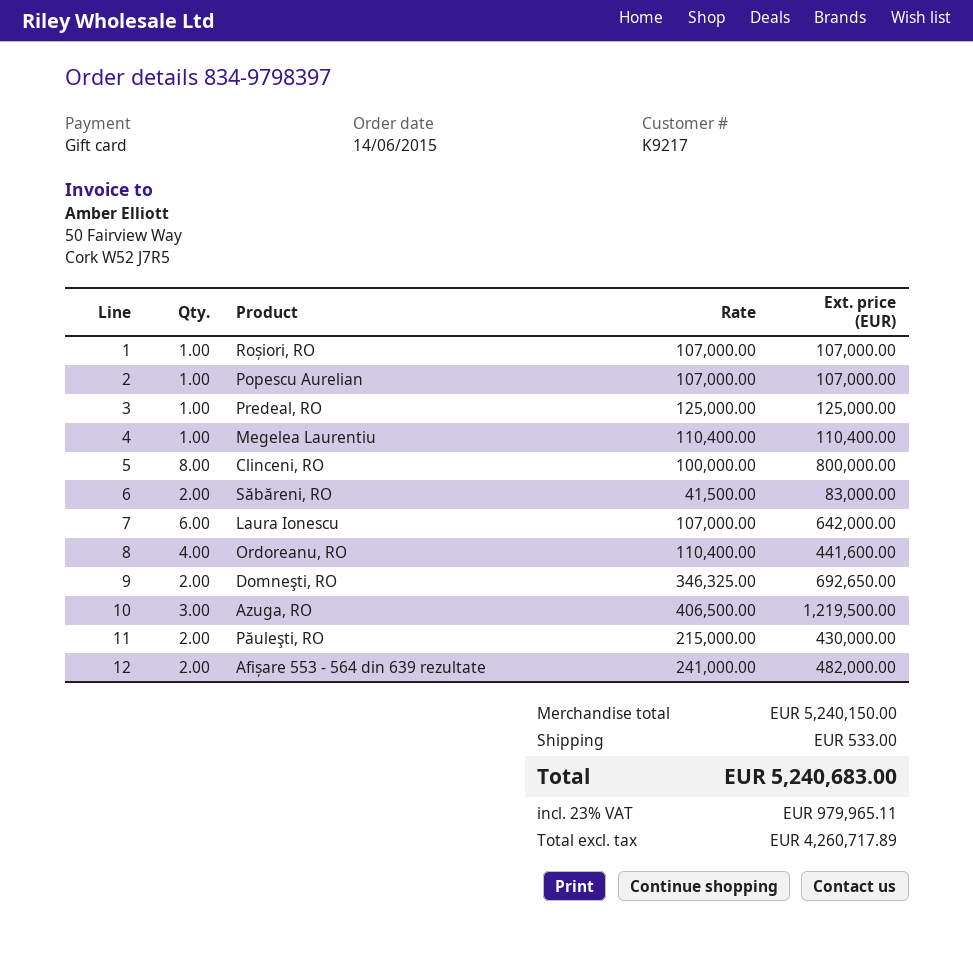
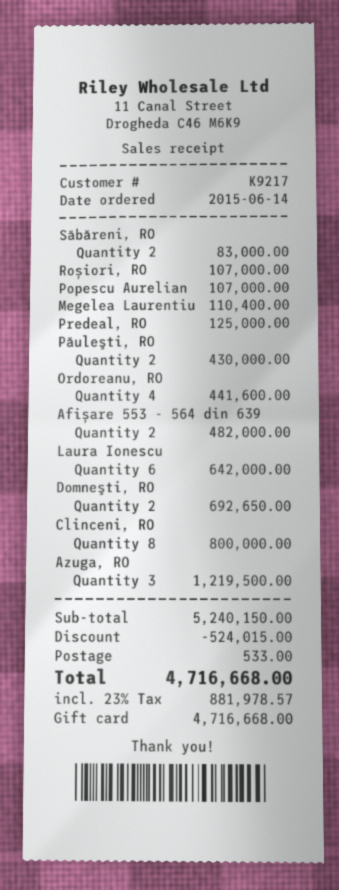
discount: none -> 524015.00
tax: 23% = 979965.11 -> 23% = 881978.57
total: 5240683.00 -> 4716668.00

